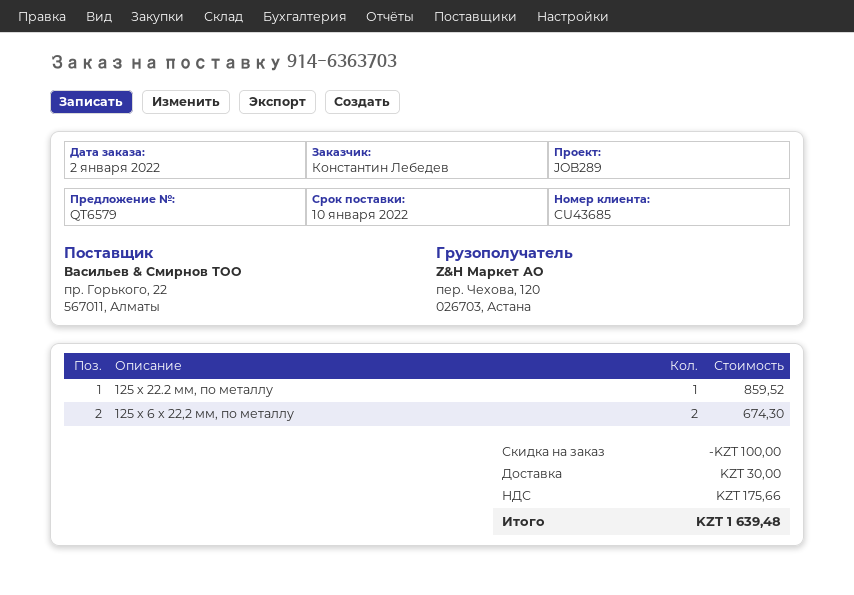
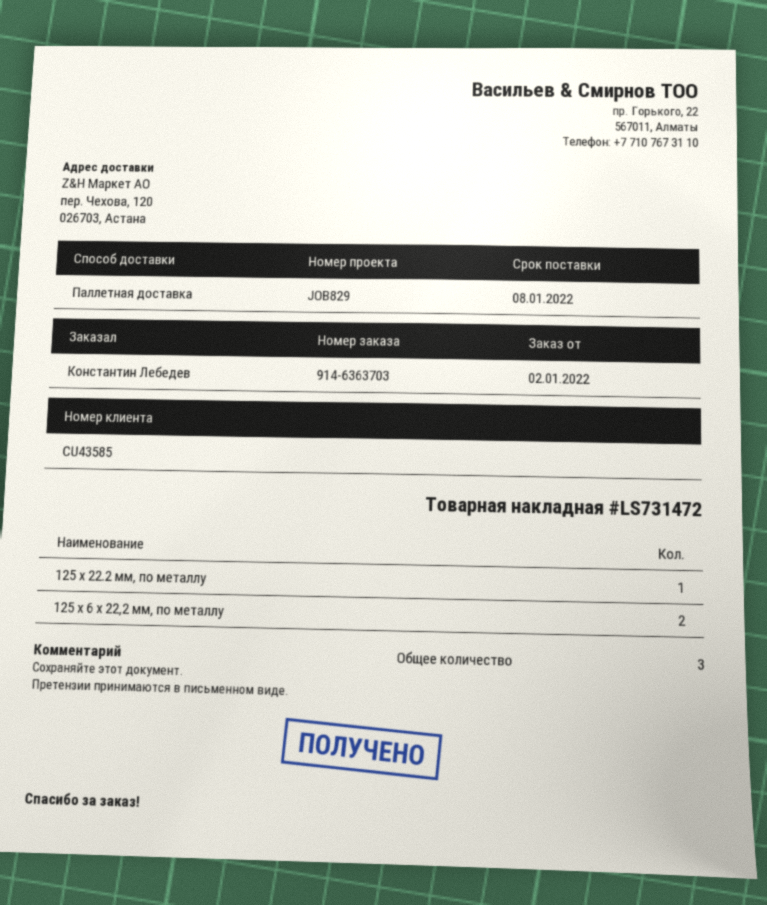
delivery date: 2022-01-10 -> 2022-01-08
customer number: CU43685 -> CU43585
reference: JOB289 -> JOB829

